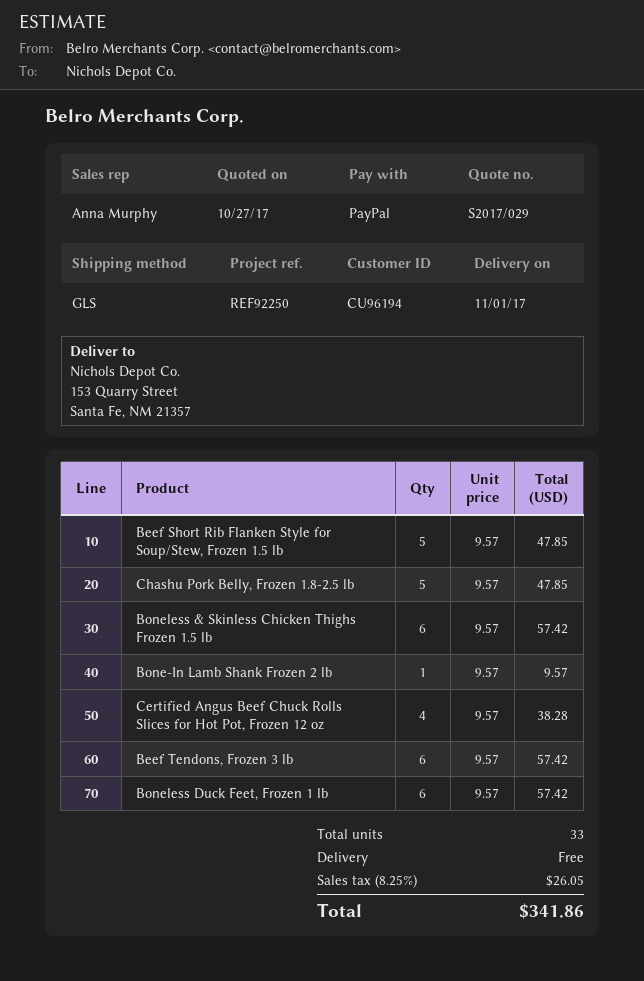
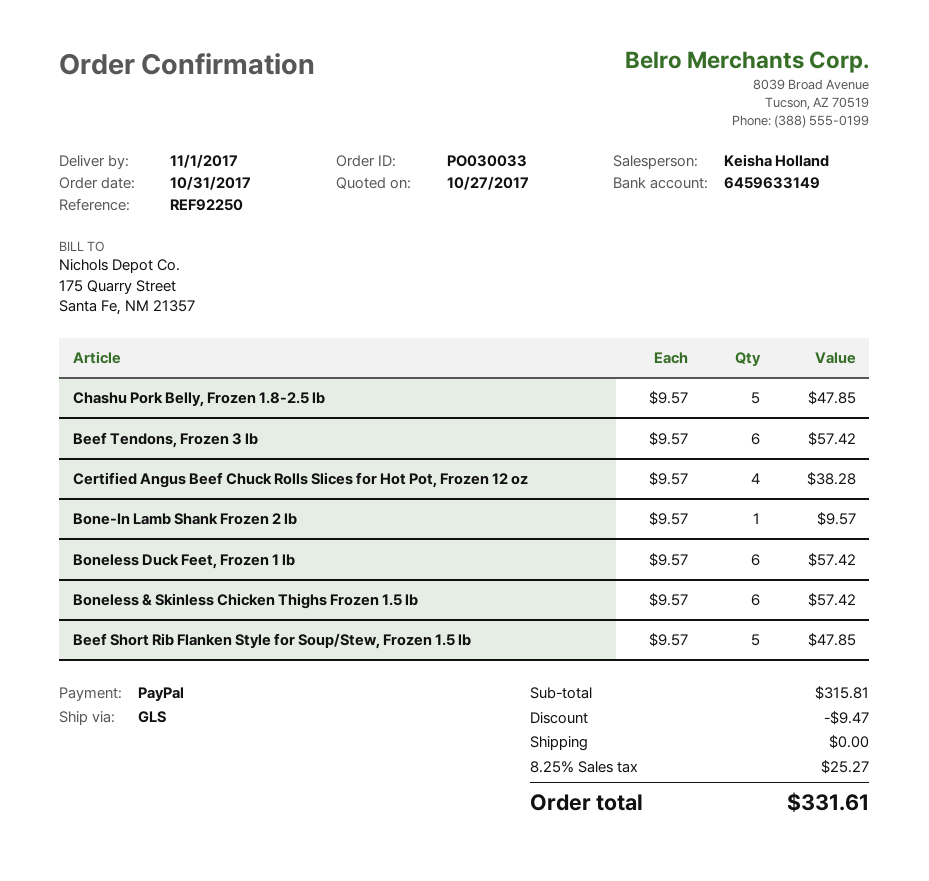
sales rep: Anna Murphy -> Keisha Holland
discount: none -> 9.47
tax: 8.25% = 26.05 -> 8.25% = 25.27
total: 341.86 -> 331.61

